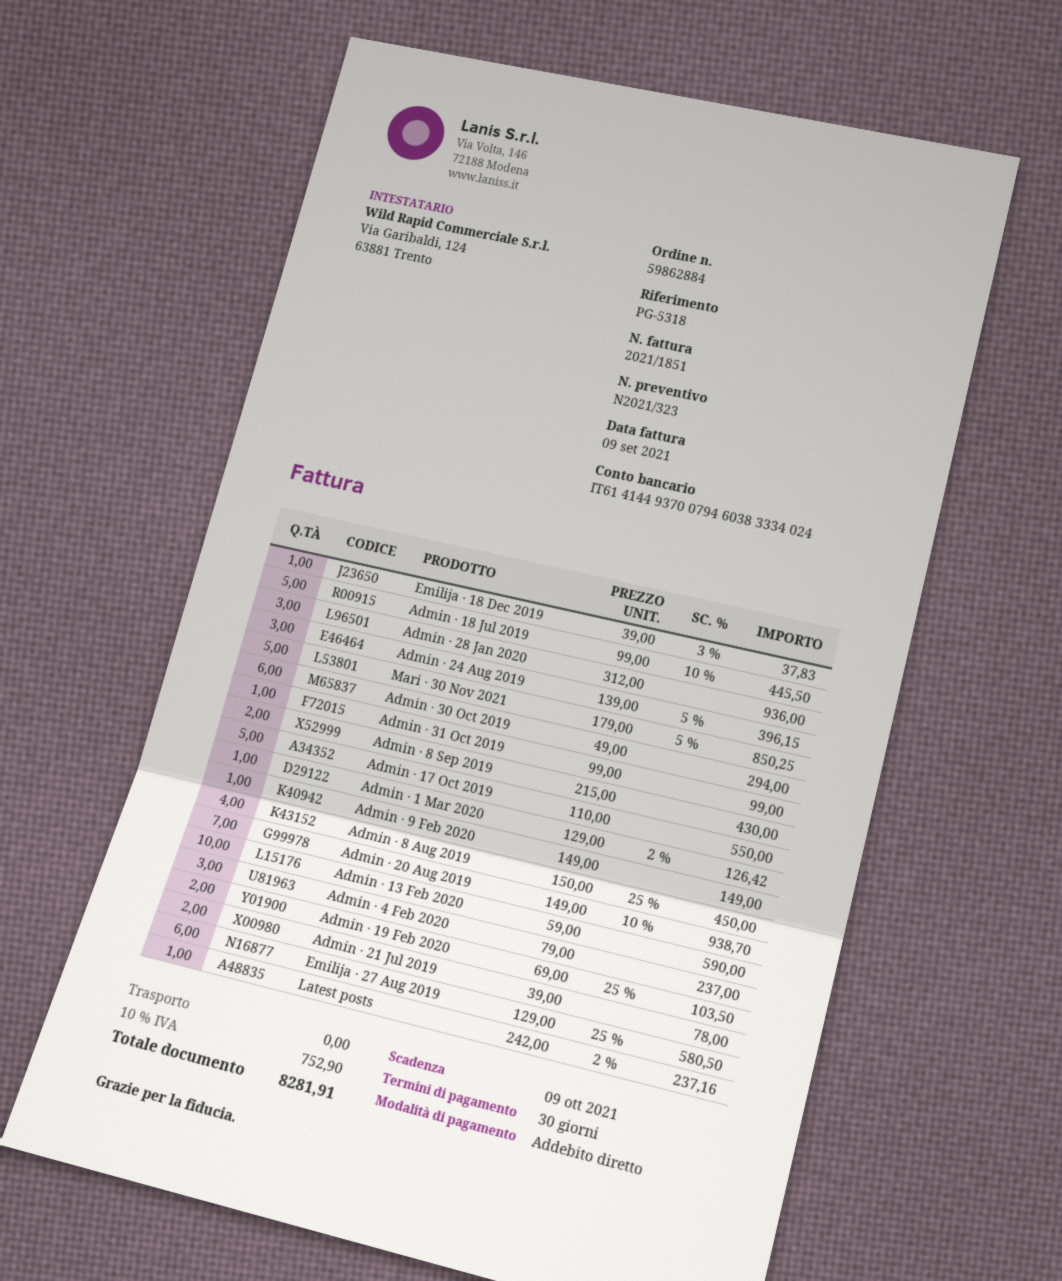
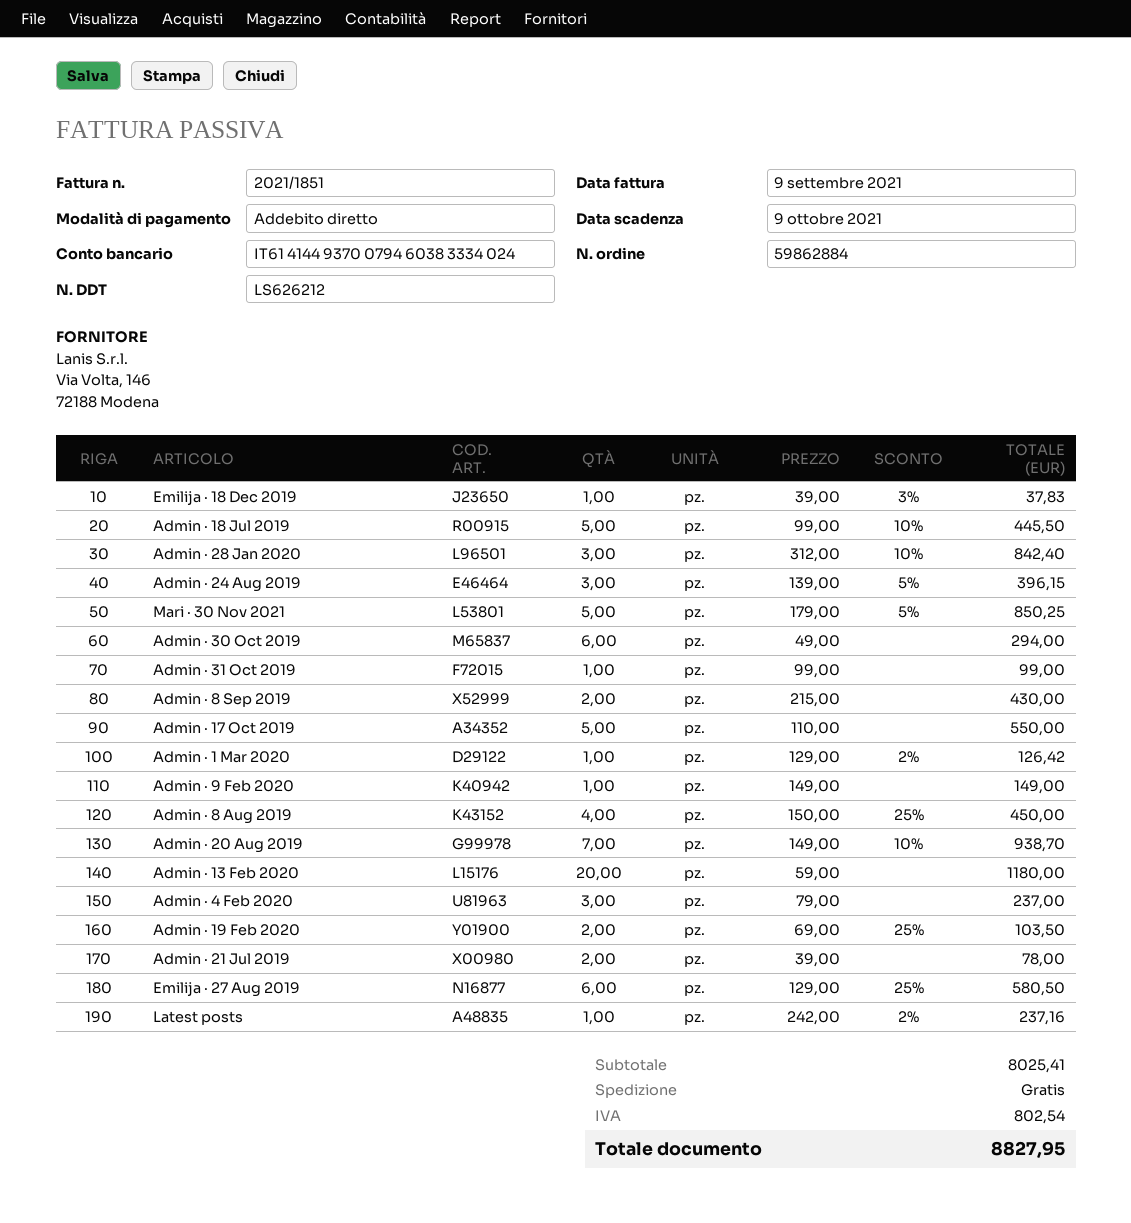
Admin · 28 Jan 2020: 3 x 312.00 = 936.00 -> 3 x 312.00 - 10% = 842.40
Admin · 13 Feb 2020: 10 x 59.00 = 590.00 -> 20 x 59.00 = 1180.00
tax: 752.90 -> 802.54
total: 8281.91 -> 8827.95

